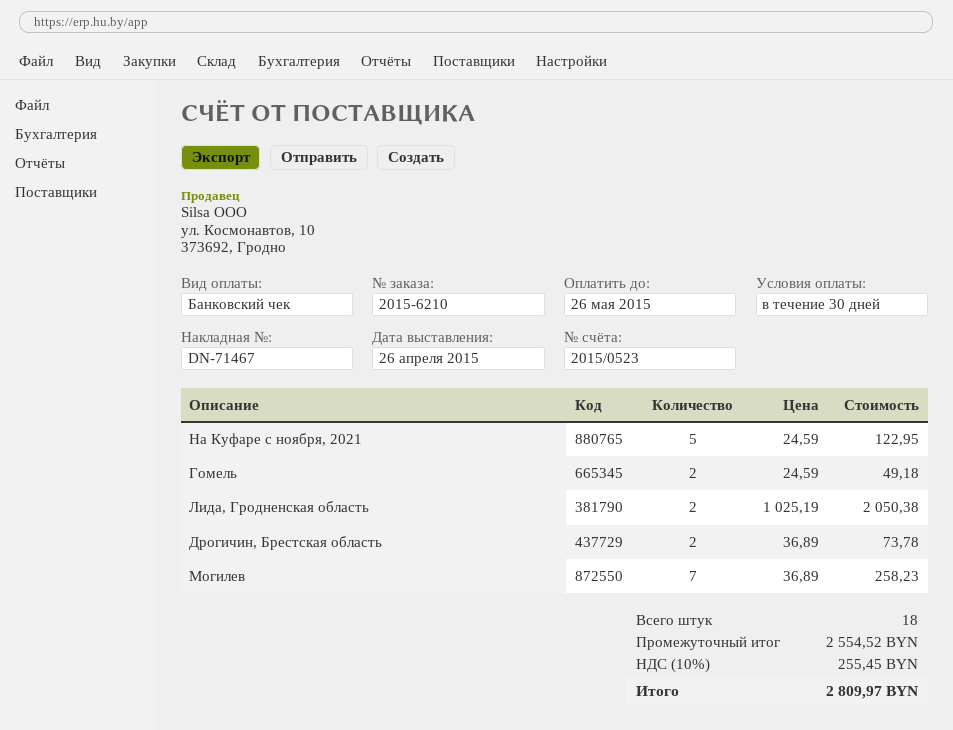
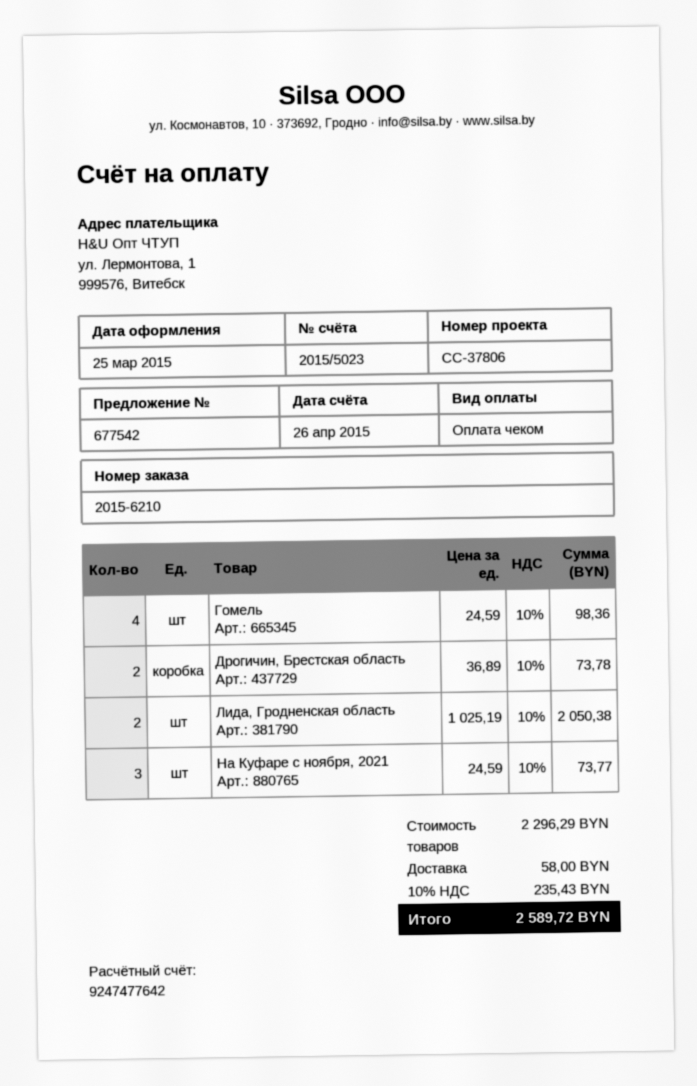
invoice number: 2015/0523 -> 2015/5023
На Куфаре с ноября, 2021: 5 x 24.59 = 122.95 -> 3 x 24.59 = 73.77
Гомель: 2 x 24.59 = 49.18 -> 4 x 24.59 = 98.36
Могилев: 7 x 36.89 = 258.23 -> none
subtotal: 2554.52 -> 2296.29
shipping: none -> 58.00
tax: 10% = 255.45 -> 10% = 235.43
total: 2809.97 -> 2589.72

